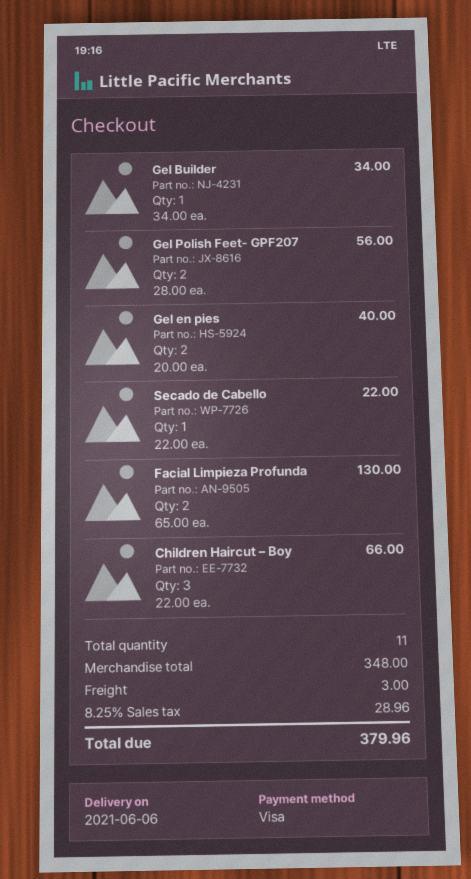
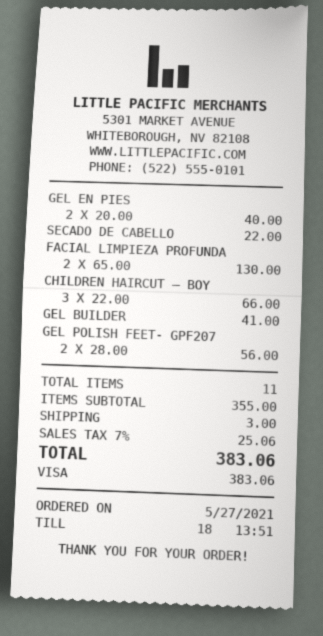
Gel Builder: 1 x 34.00 = 34.00 -> 1 x 41.00 = 41.00
subtotal: 348.00 -> 355.00
tax: 8.25% = 28.96 -> 7% = 25.06
total: 379.96 -> 383.06

